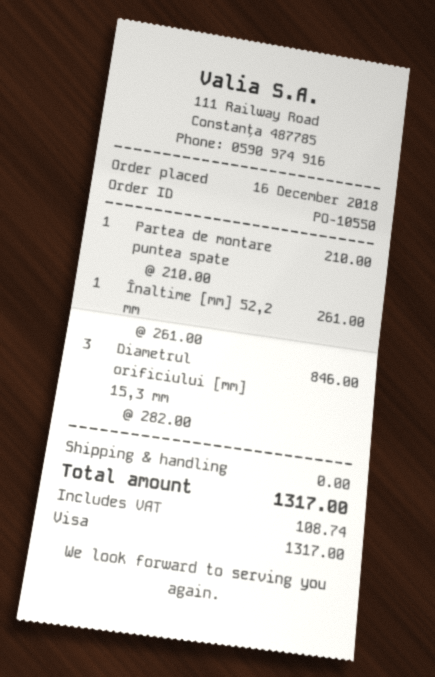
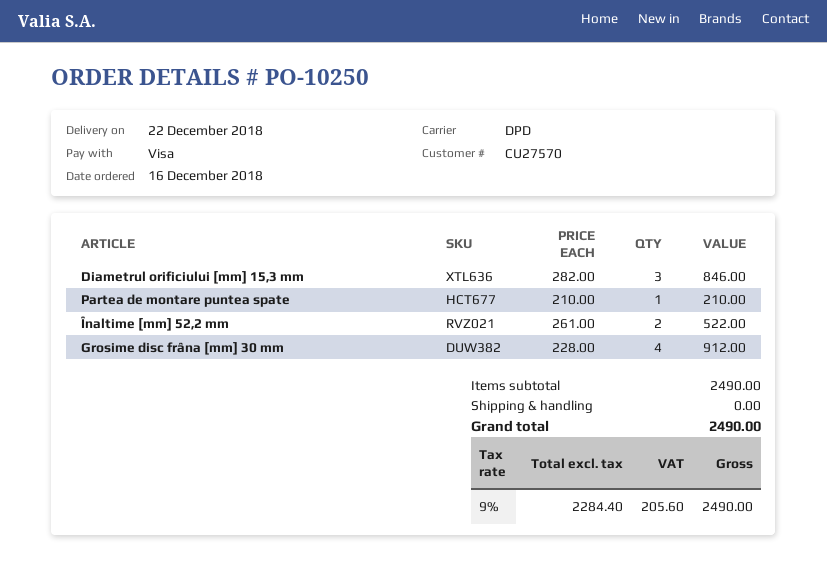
order number: PO-10550 -> PO-10250
Înaltime [mm] 52,2 mm: 1 x 261.00 = 261.00 -> 2 x 261.00 = 522.00
Grosime disc frâna [mm] 30 mm: none -> 4 x 228.00 = 912.00
tax: 108.74 -> 205.60
total: 1317.00 -> 2490.00

